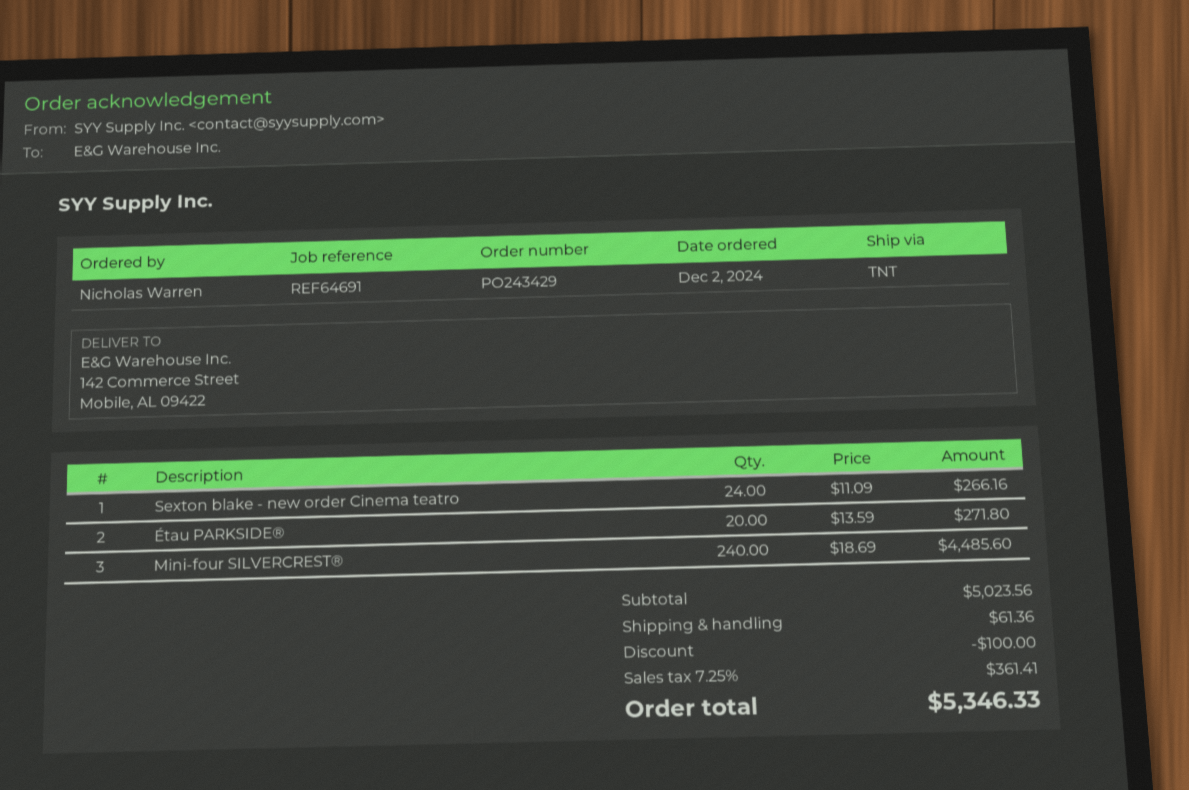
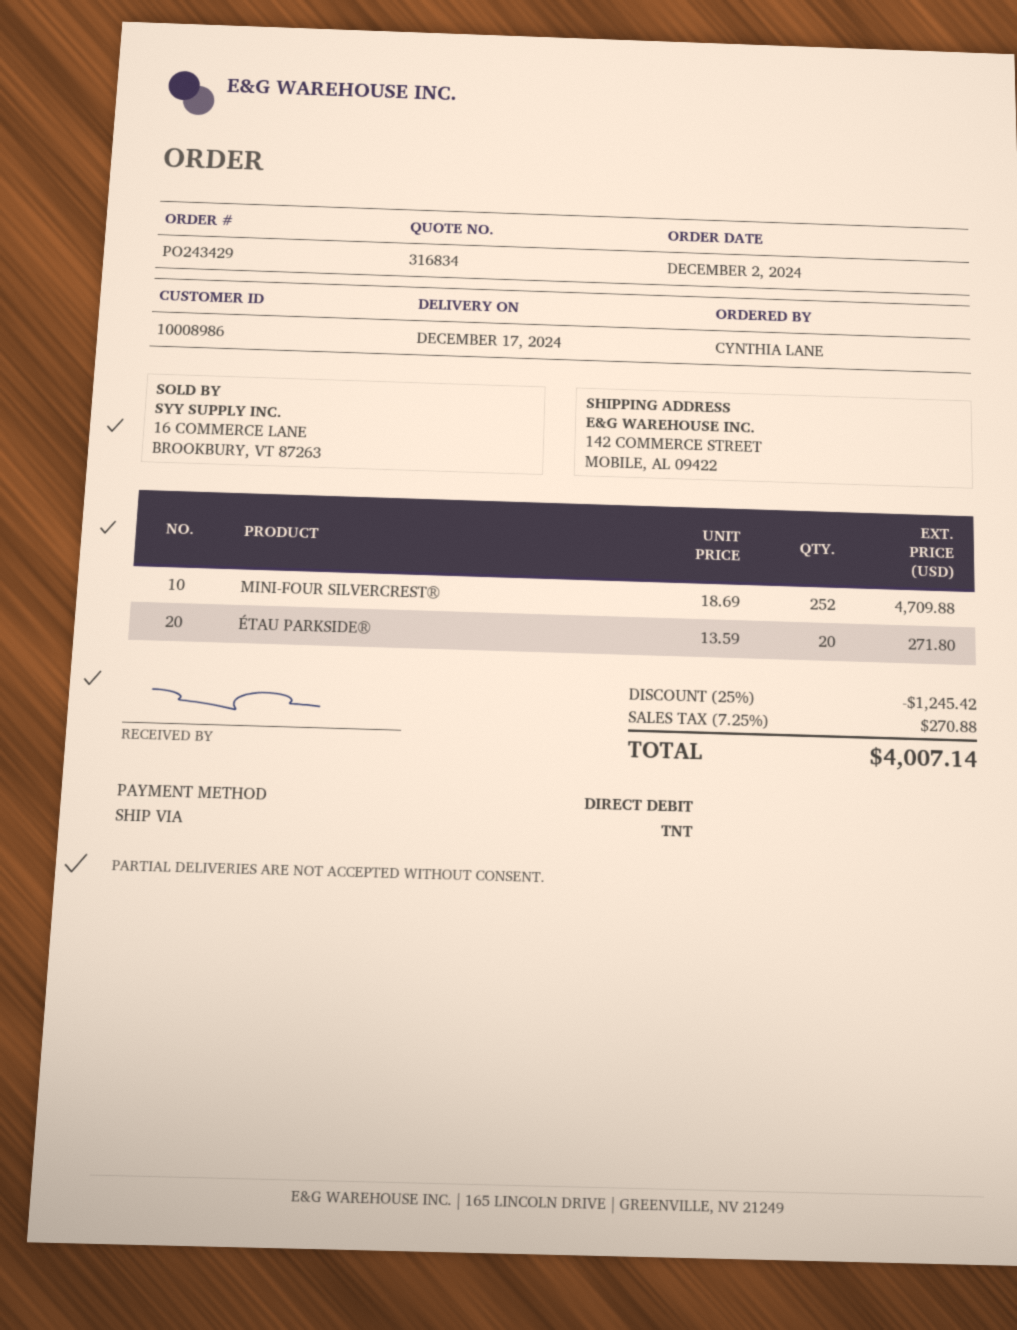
ordered by: Nicholas Warren -> CYNTHIA LANE
Sexton blake - new order Cinema teatro: 24 x 11.09 = 266.16 -> none
Mini-four SILVERCREST®: 240 x 18.69 = 4485.60 -> 252 x 18.69 = 4709.88
discount: 100.00 -> 1245.42
shipping: 61.36 -> none
tax: 7.25% = 361.41 -> 7.25% = 270.88
total: 5346.33 -> 4007.14

